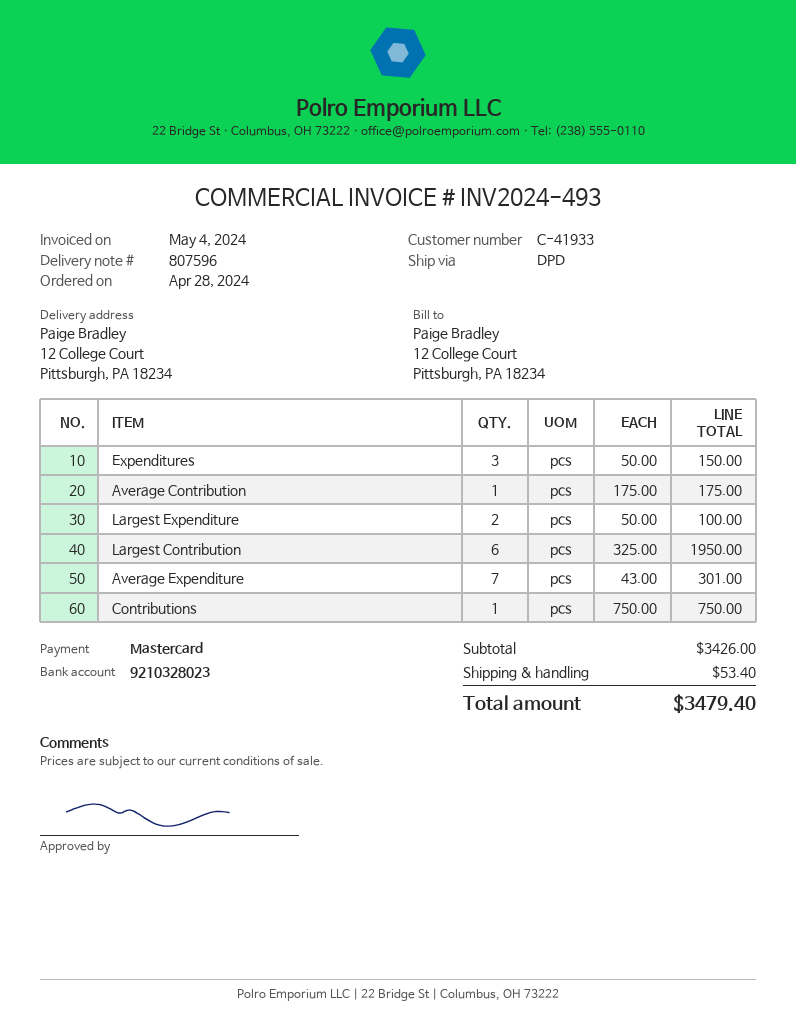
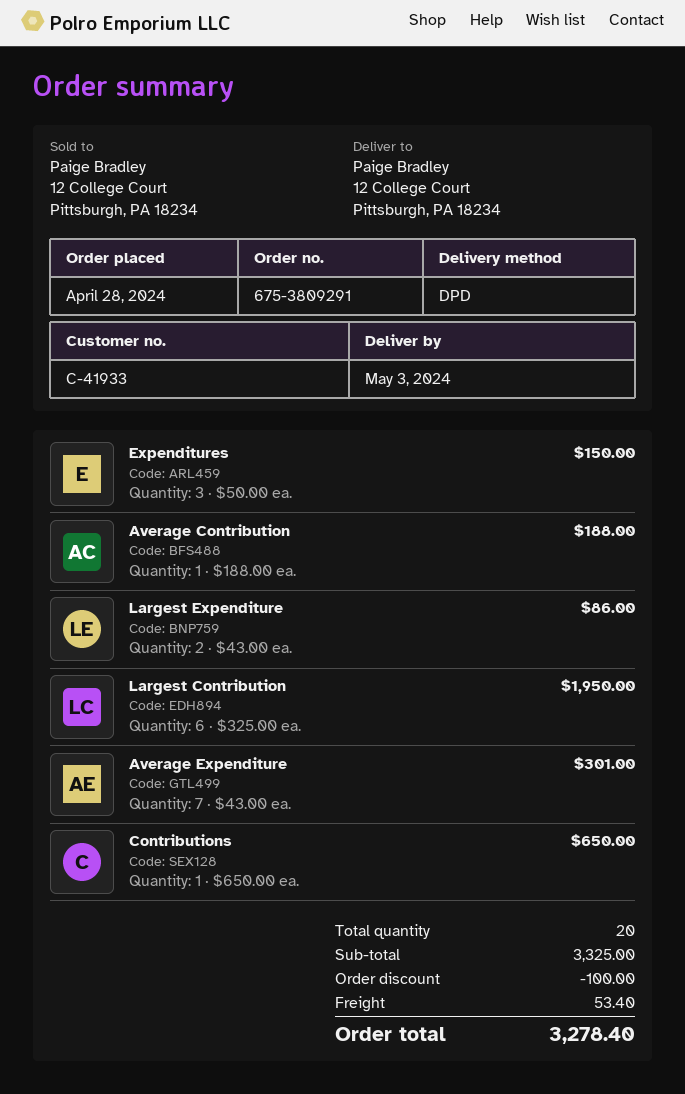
Average Contribution: 1 x 175.00 = 175.00 -> 1 x 188.00 = 188.00
Largest Expenditure: 2 x 50.00 = 100.00 -> 2 x 43.00 = 86.00
Contributions: 1 x 750.00 = 750.00 -> 1 x 650.00 = 650.00
subtotal: 3426.00 -> 3325.00
discount: none -> 100.00
total: 3479.40 -> 3278.40

